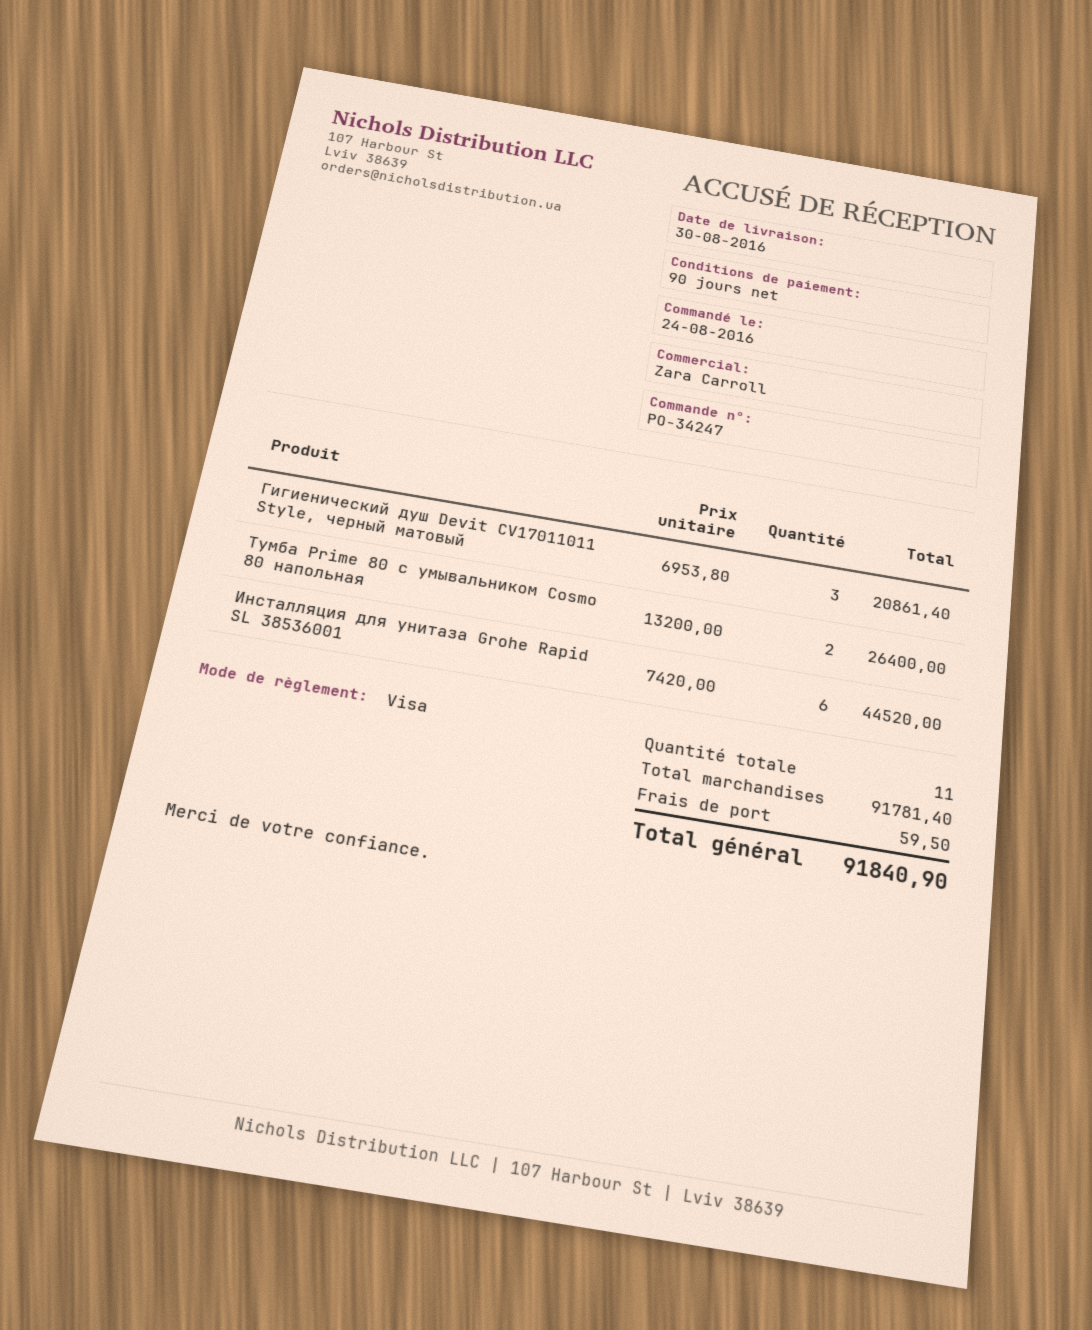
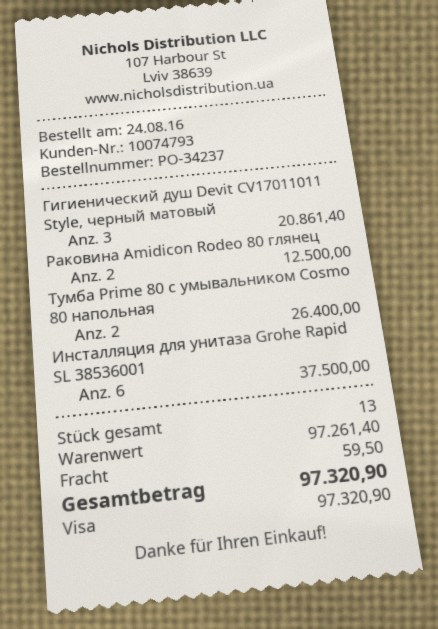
order number: PO-34247 -> PO-34237
Инсталляция для унитаза Grohe Rapid SL 38536001: 6 for 44520.00 -> 6 for 37500.00
Раковина Amidicon Rodeo 80 глянец: none -> 2 for 12500.00
total quantity: 11 -> 13
subtotal: 91781.40 -> 97261.40
total: 91840.90 -> 97320.90

